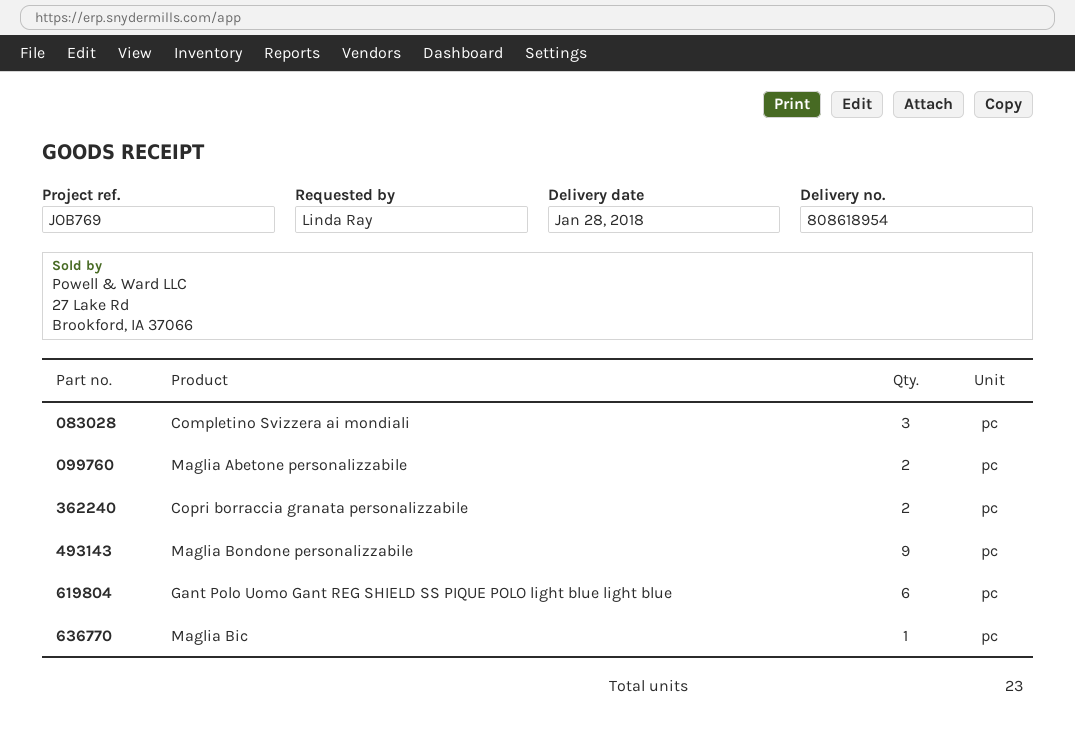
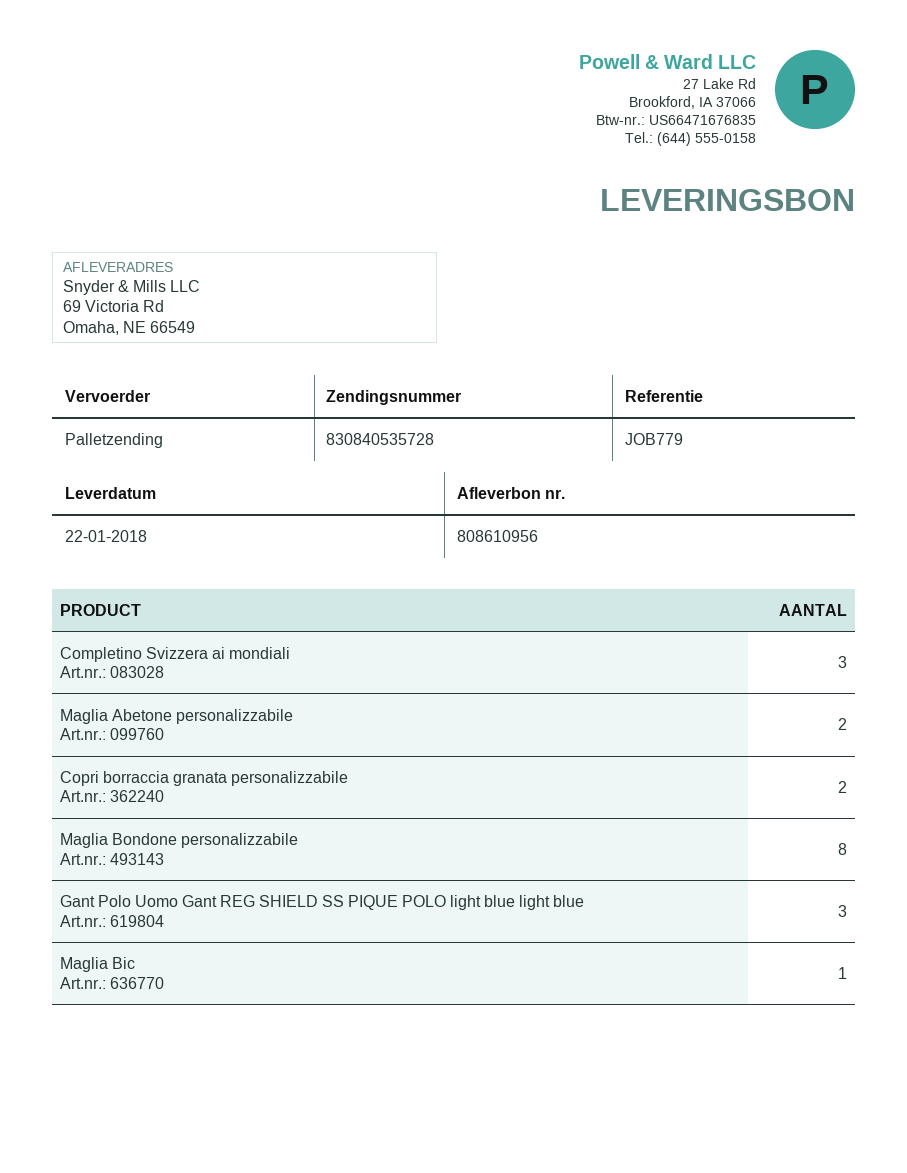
delivery note number: 808618954 -> 808610956
delivery date: 2018-01-28 -> 2018-01-22
reference: JOB769 -> JOB779
Maglia Bondone personalizzabile: 9 -> 8
Gant Polo Uomo Gant REG SHIELD SS PIQUE POLO light blue light blue: 6 -> 3

